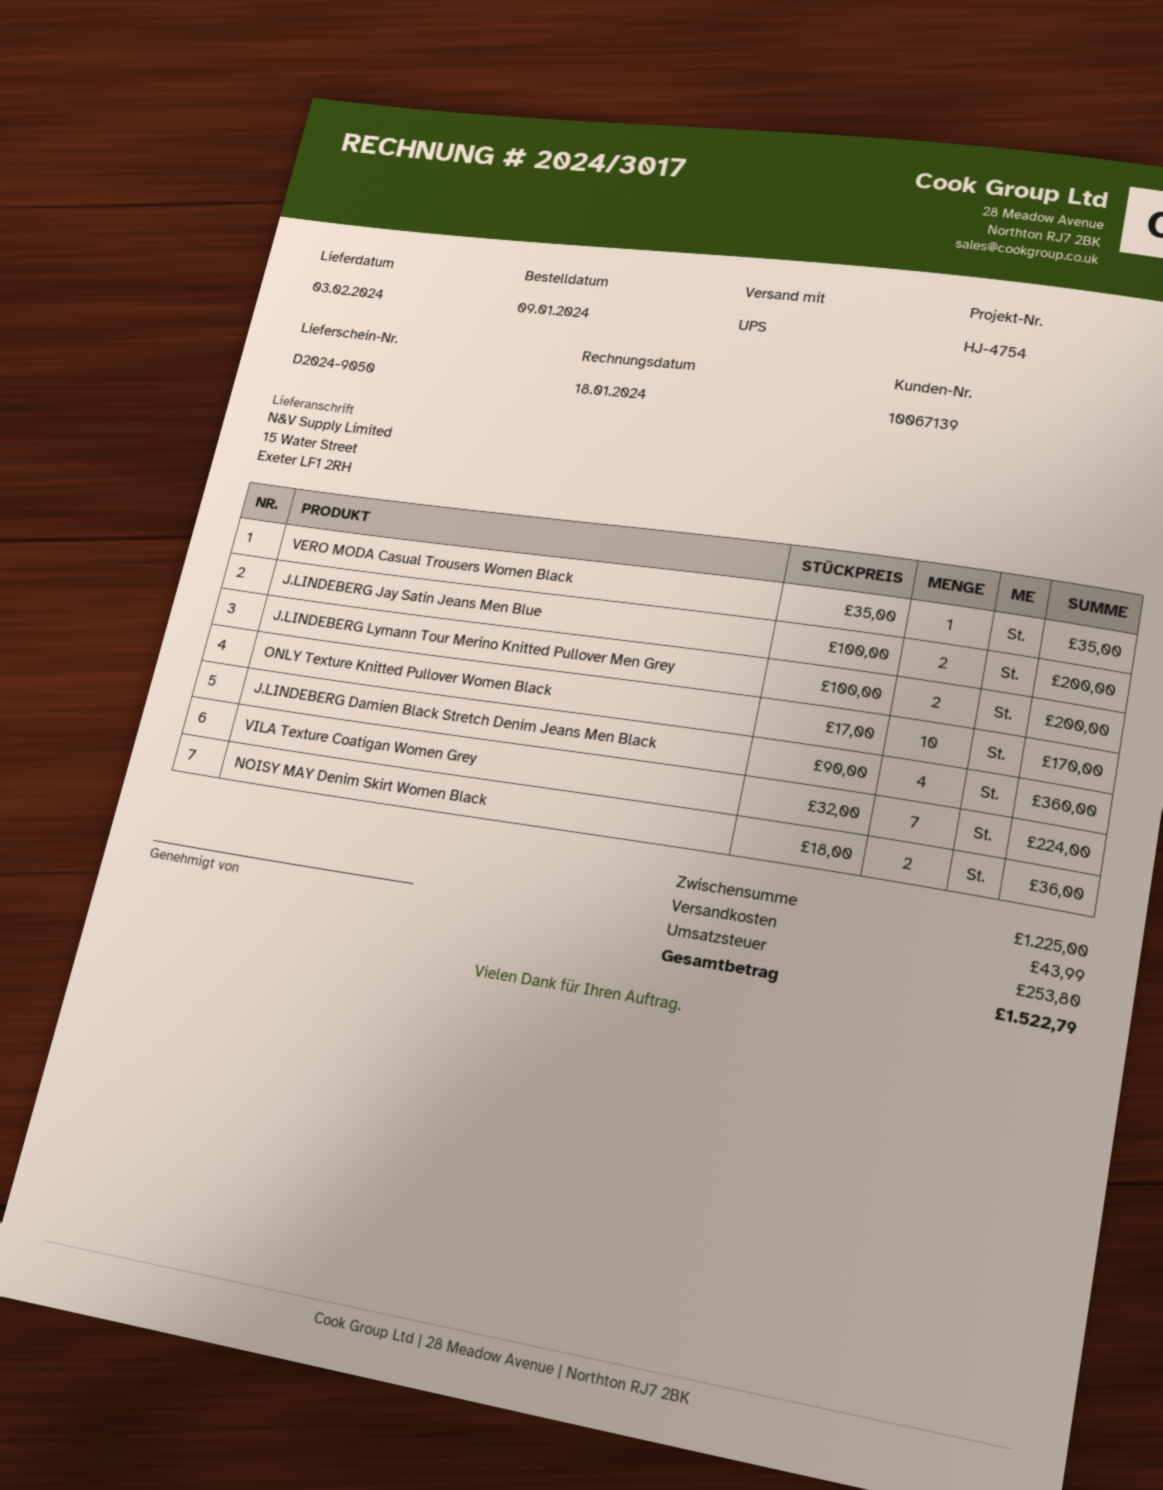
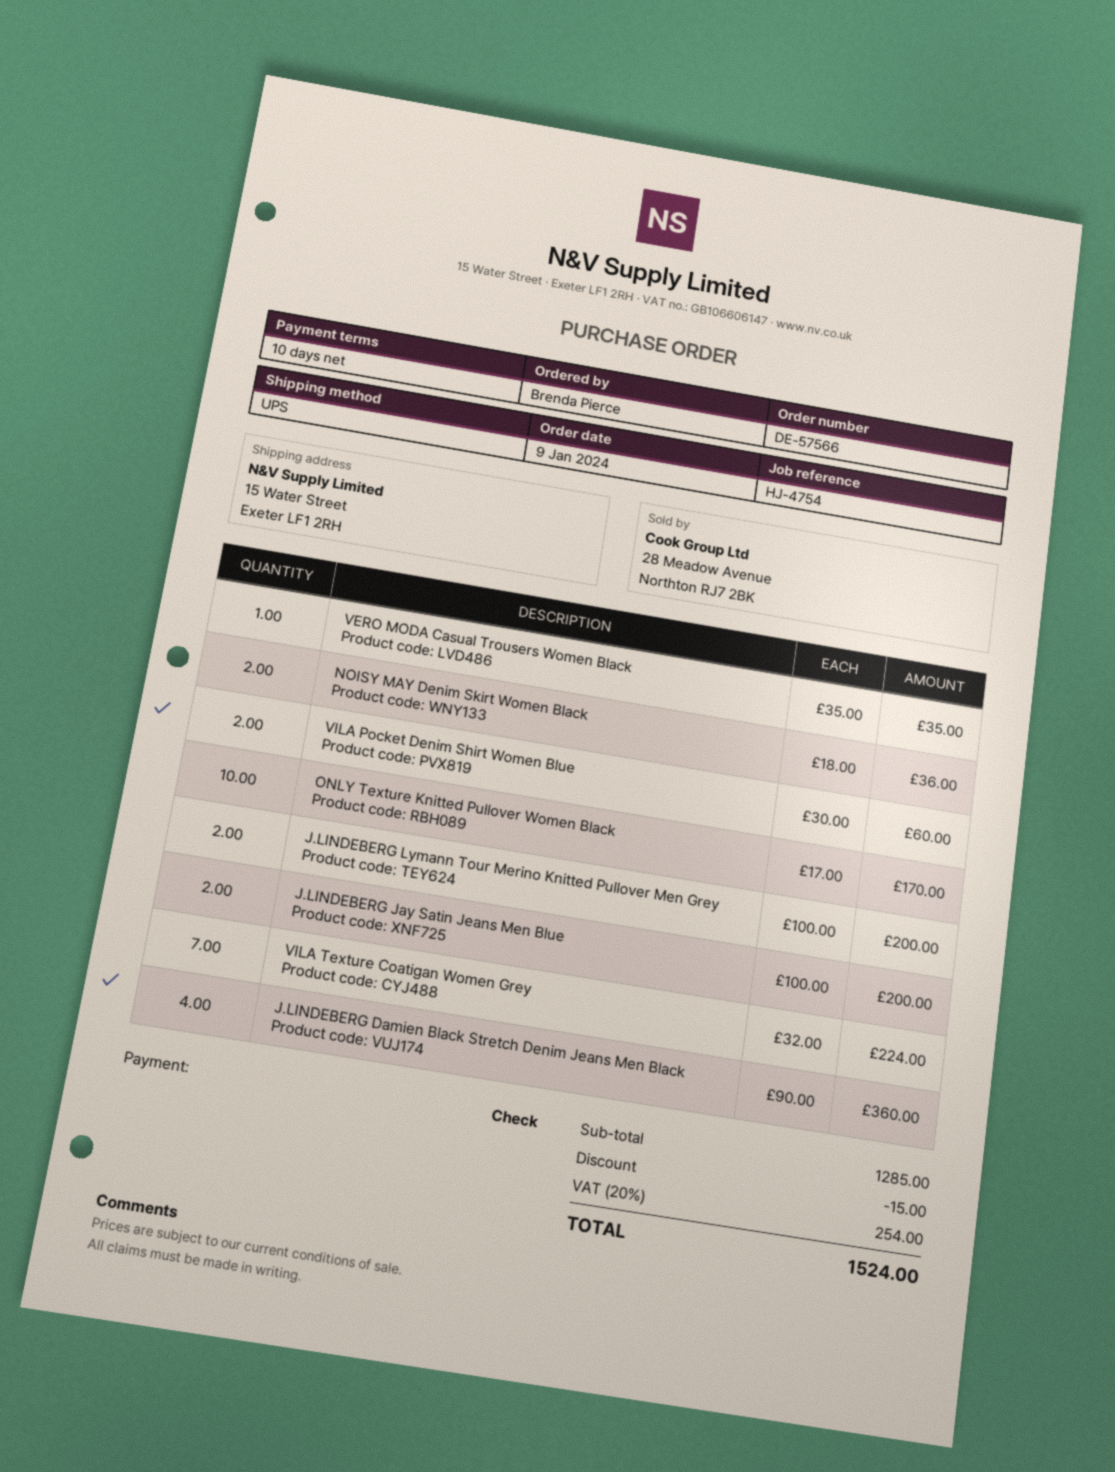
VILA Pocket Denim Shirt Women Blue: none -> 2 x 30.00 = 60.00
subtotal: 1225.00 -> 1285.00
discount: none -> 15.00
shipping: 43.99 -> none
tax: 253.80 -> 254.00
total: 1522.79 -> 1524.00

